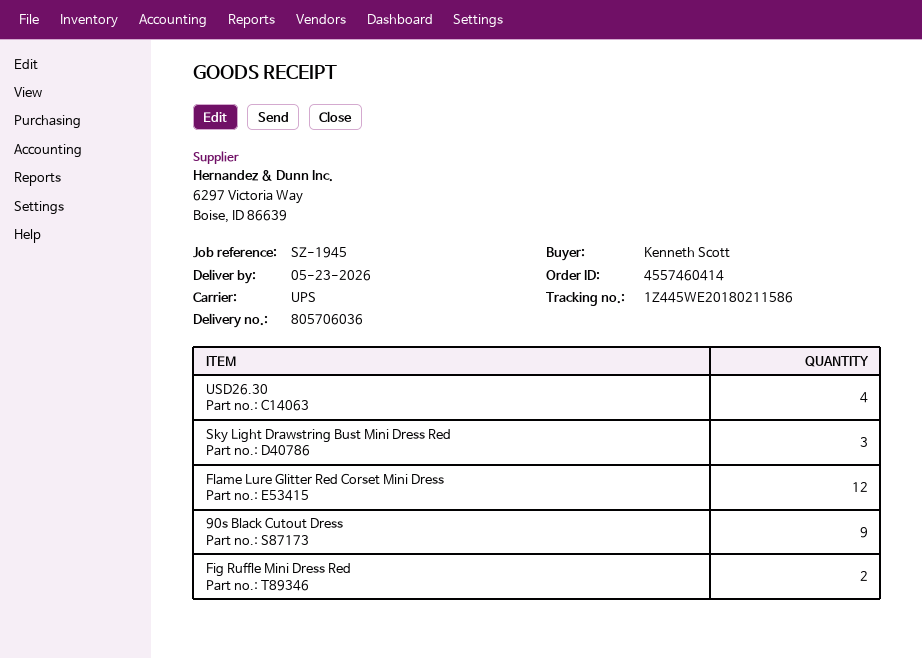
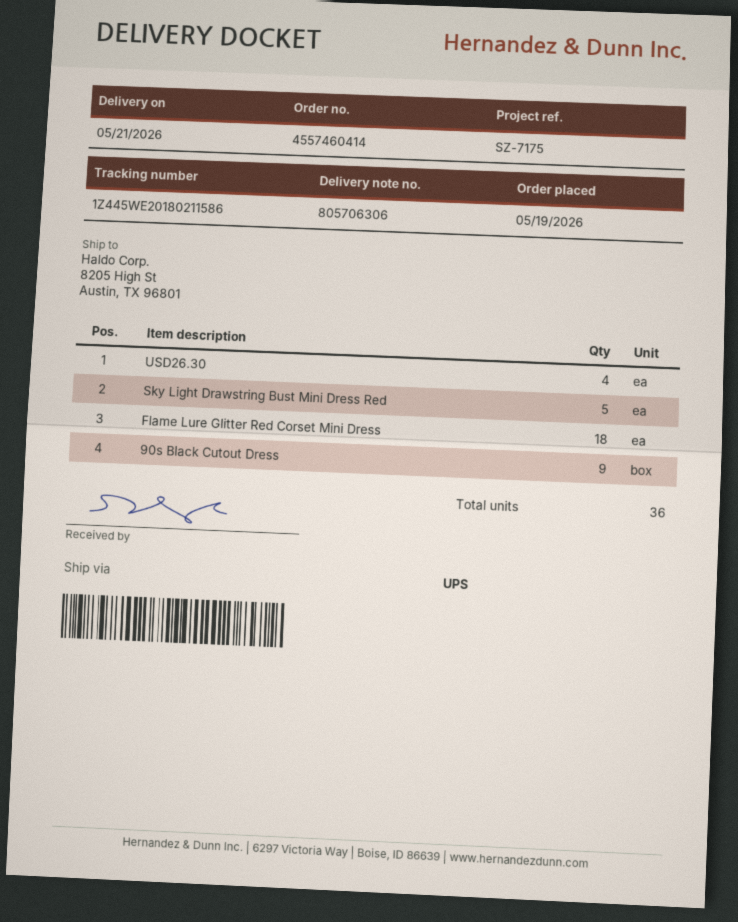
delivery note number: 805706036 -> 805706306
delivery date: 2026-05-23 -> 2026-05-21
reference: SZ-1945 -> SZ-7175
Sky Light Drawstring Bust Mini Dress Red: 3 -> 5
Flame Lure Glitter Red Corset Mini Dress: 12 -> 18
Fig Ruffle Mini Dress Red: 2 -> none

